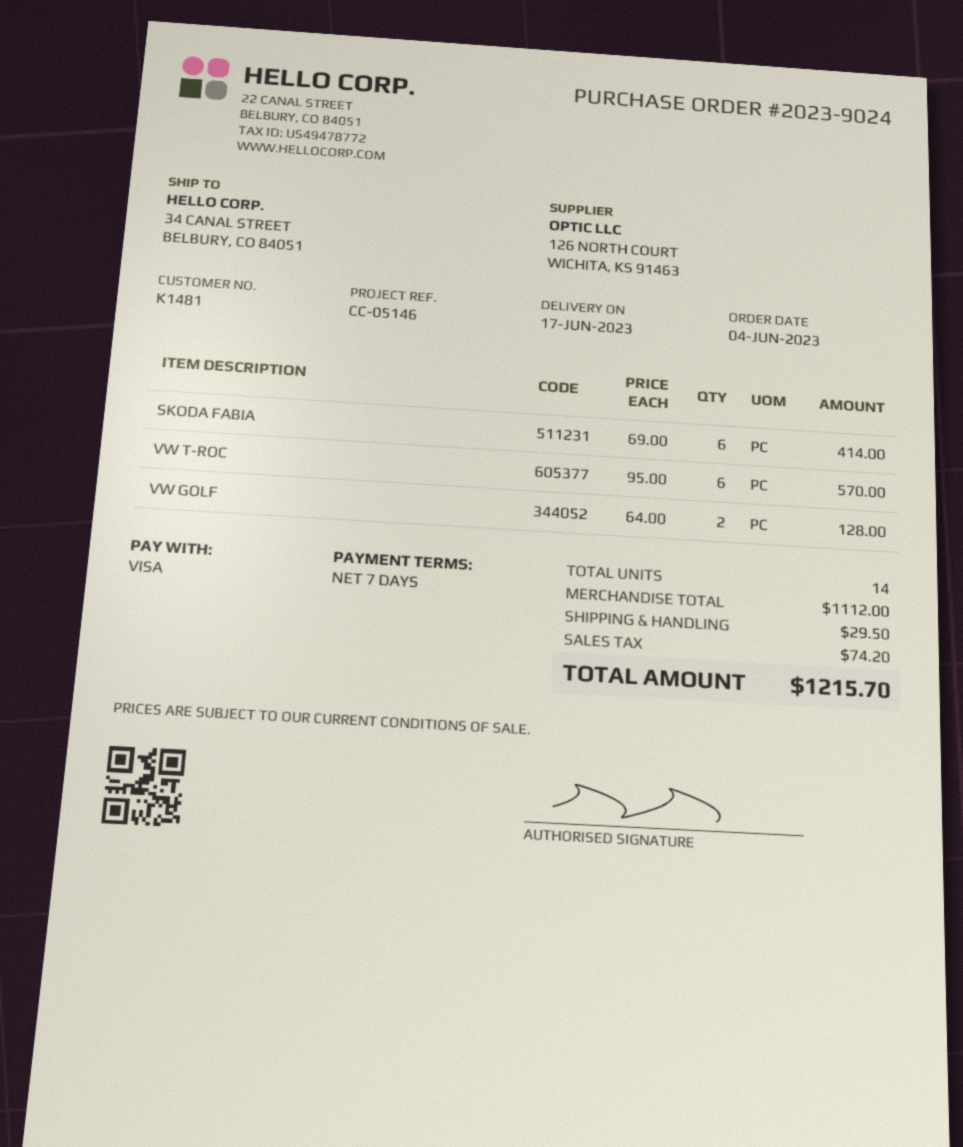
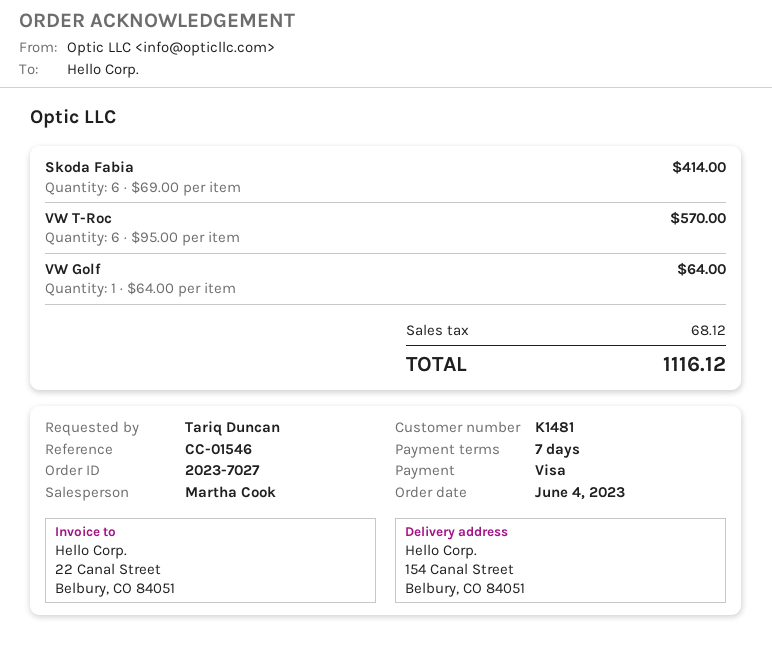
order number: 2023-9024 -> 2023-7027
reference: CC-05146 -> CC-01546
ship to: 34 CANAL STREET, BELBURY, CO 84051 -> 154 Canal Street, Belbury, CO 84051
VW GOLF: 2 x 64.00 = 128.00 -> 1 x 64.00 = 64.00
shipping: 29.50 -> none
tax: 74.20 -> 68.12
total: 1215.70 -> 1116.12

